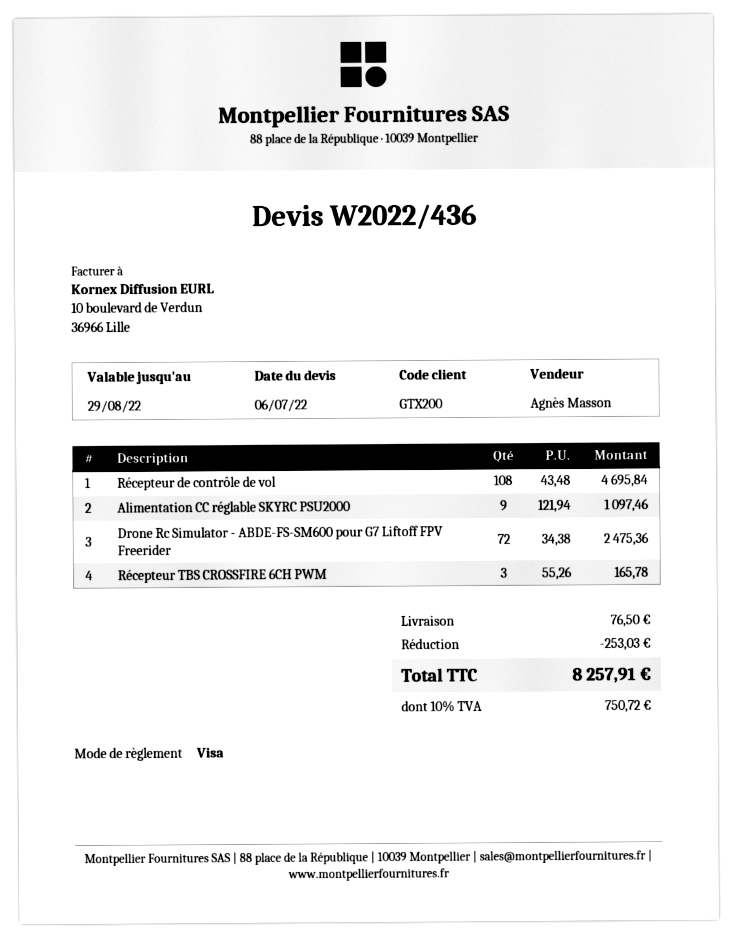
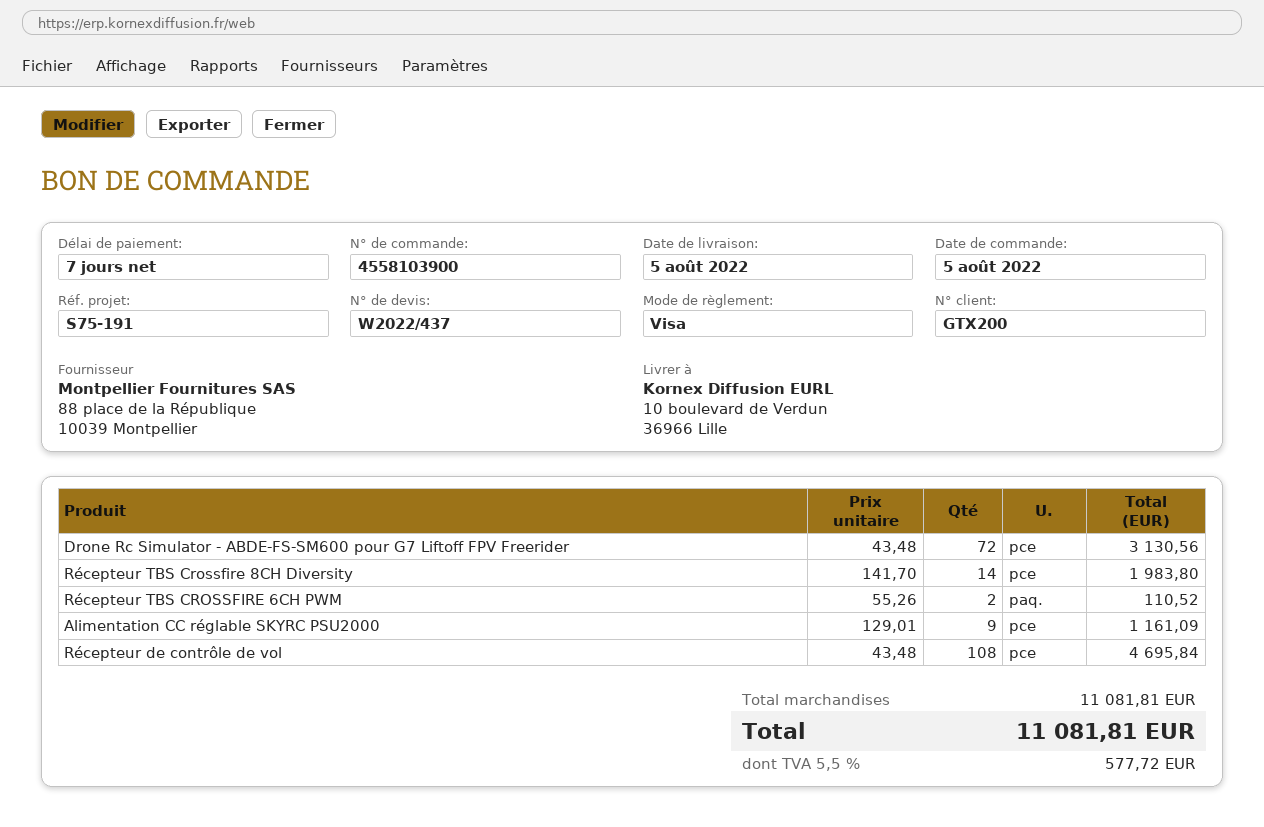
quote number: W2022/436 -> W2022/437
Alimentation CC réglable SKYRC PSU2000: 9 x 121.94 = 1097.46 -> 9 x 129.01 = 1161.09
Drone Rc Simulator - ABDE-FS-SM600 pour G7 Liftoff FPV Freerider: 72 x 34.38 = 2475.36 -> 72 x 43.48 = 3130.56
Récepteur TBS CROSSFIRE 6CH PWM: 3 x 55.26 = 165.78 -> 2 x 55.26 = 110.52
Récepteur TBS Crossfire 8CH Diversity: none -> 14 x 141.70 = 1983.80
discount: 253.03 -> none
shipping: 76.50 -> none
tax: 10% = 750.72 -> 5.5% = 577.72
total: 8257.91 -> 11081.81

